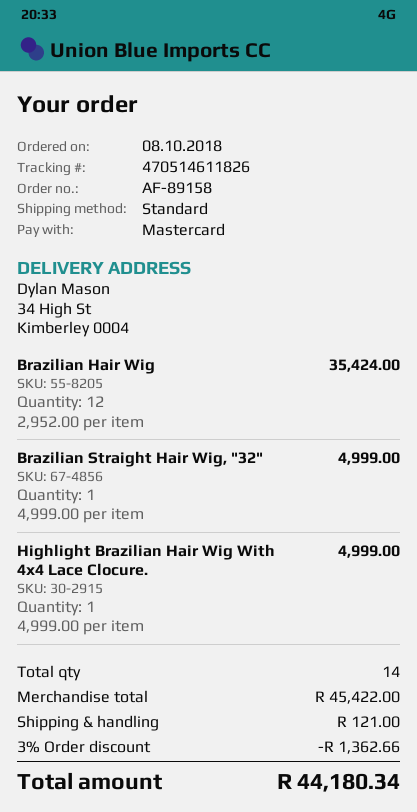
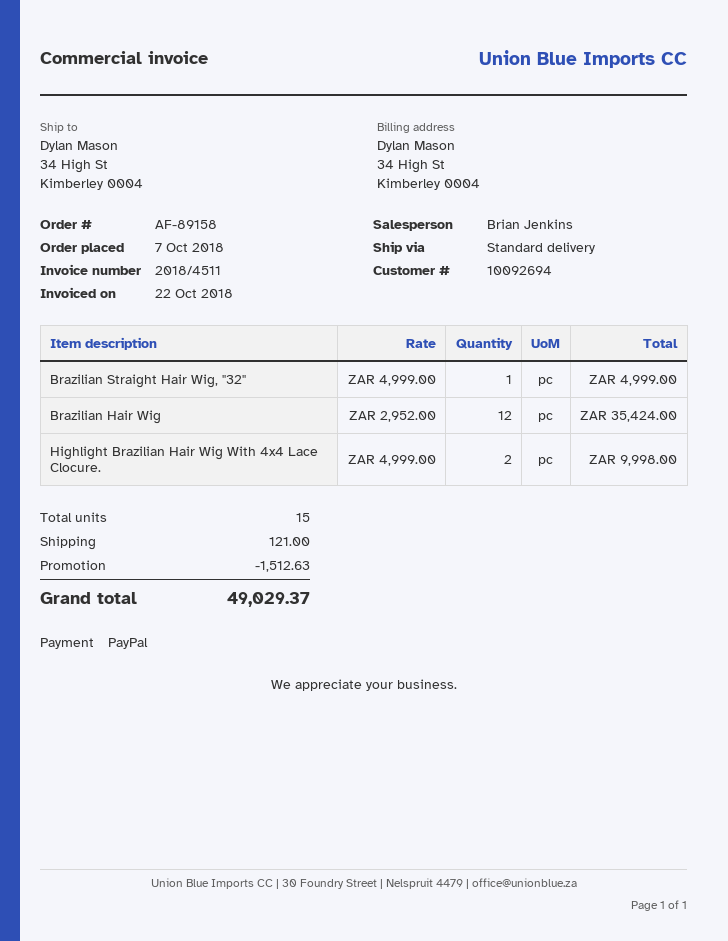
order date: 2018-10-08 -> 2018-10-07
payment method: Mastercard -> PayPal
Highlight Brazilian Hair Wig With 4x4 Lace Clocure.: 1 x 4999.00 = 4999.00 -> 2 x 4999.00 = 9998.00
total quantity: 14 -> 15
discount: 1362.66 -> 1512.63
total: 44180.34 -> 49029.37

